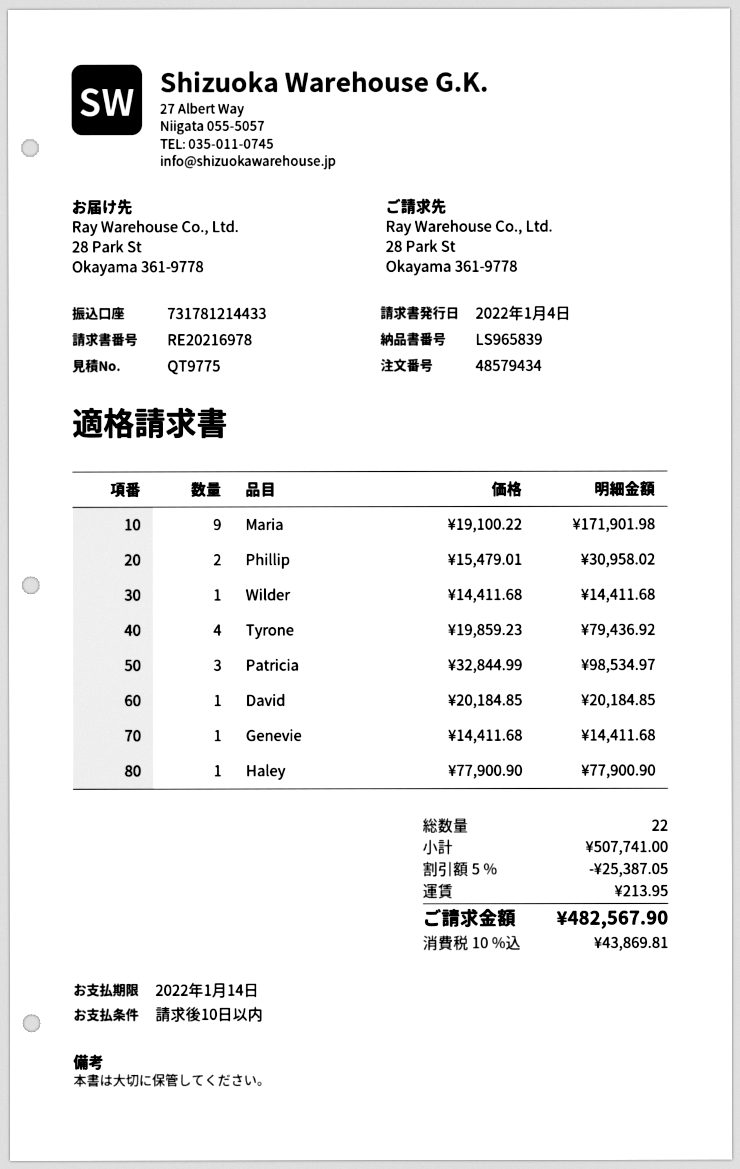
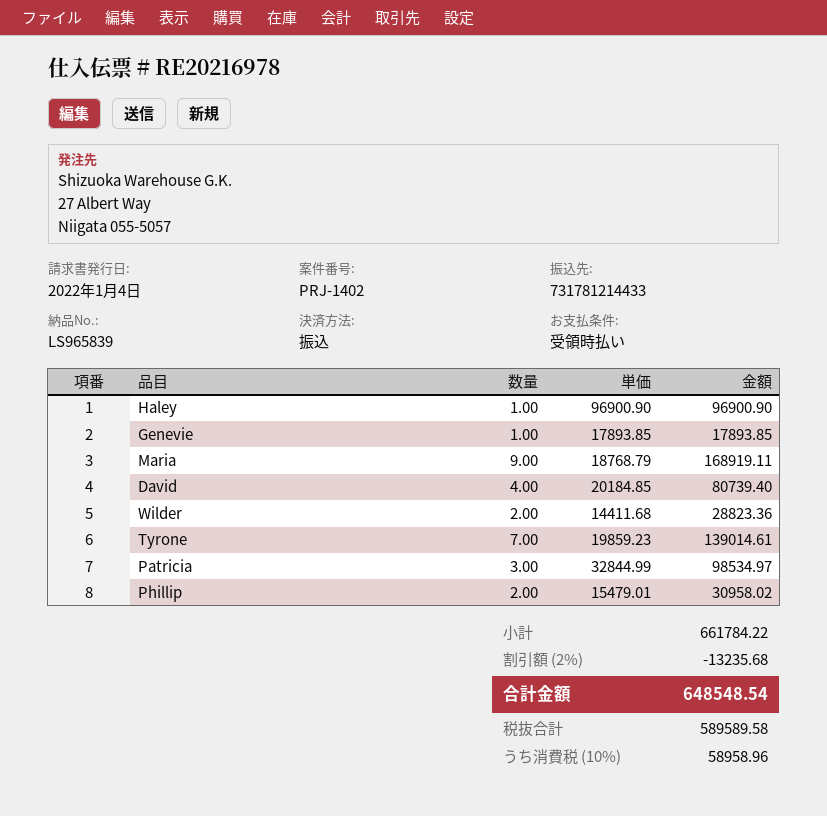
payment terms: 10 days -> on receipt
Maria: 9 x 19100.22 = 171901.98 -> 9 x 18768.79 = 168919.11
Wilder: 1 x 14411.68 = 14411.68 -> 2 x 14411.68 = 28823.36
Tyrone: 4 x 19859.23 = 79436.92 -> 7 x 19859.23 = 139014.61
David: 1 x 20184.85 = 20184.85 -> 4 x 20184.85 = 80739.40
Genevie: 1 x 14411.68 = 14411.68 -> 1 x 17893.85 = 17893.85
Haley: 1 x 77900.90 = 77900.90 -> 1 x 96900.90 = 96900.90
subtotal: 507741.00 -> 661784.22
discount: 5% = 25387.05 -> 2% = 13235.68
shipping: 213.95 -> none
tax: 10% = 43869.81 -> 10% = 58958.96
total: 482567.90 -> 648548.54

